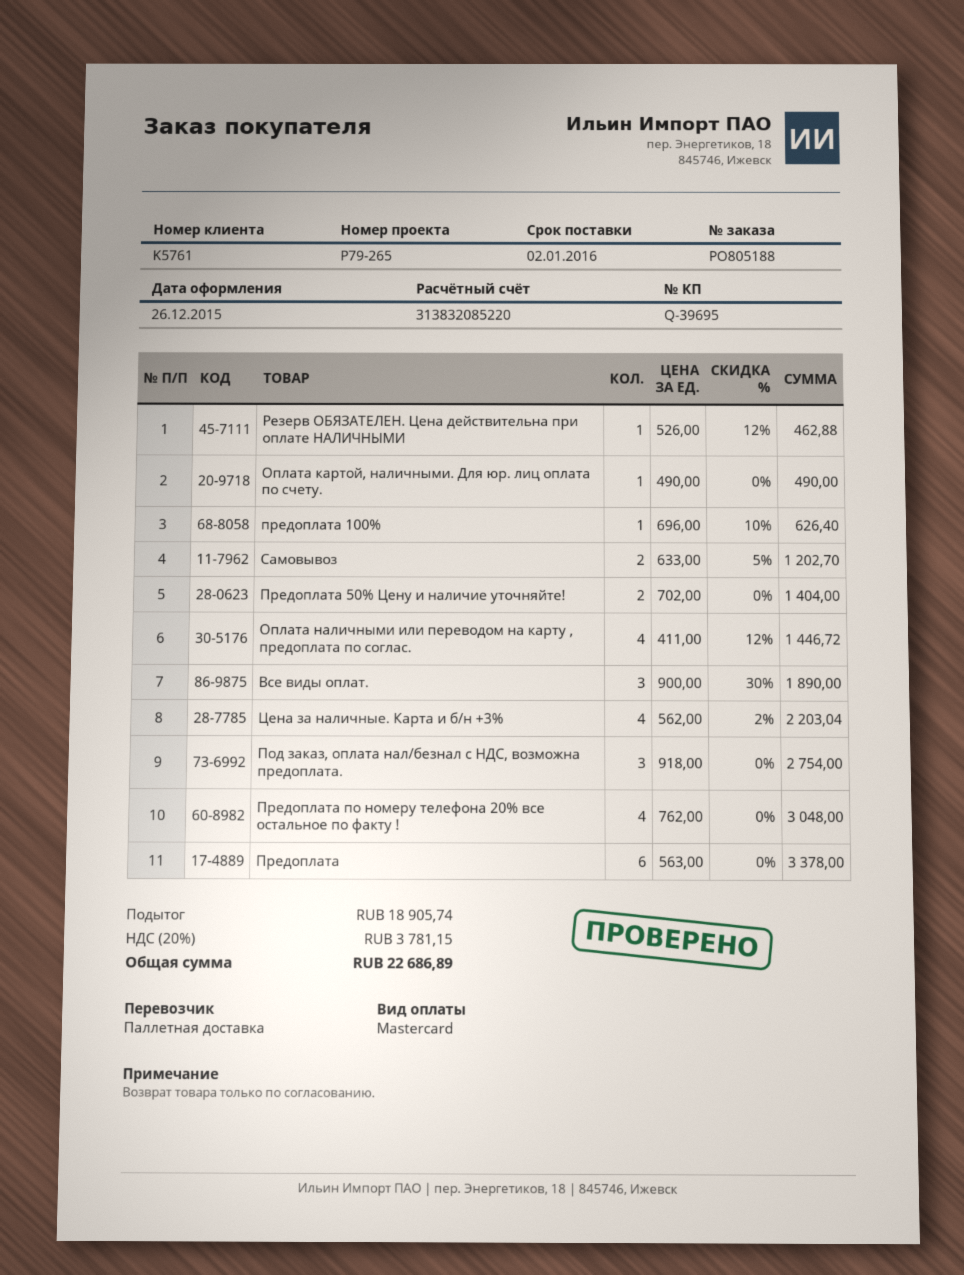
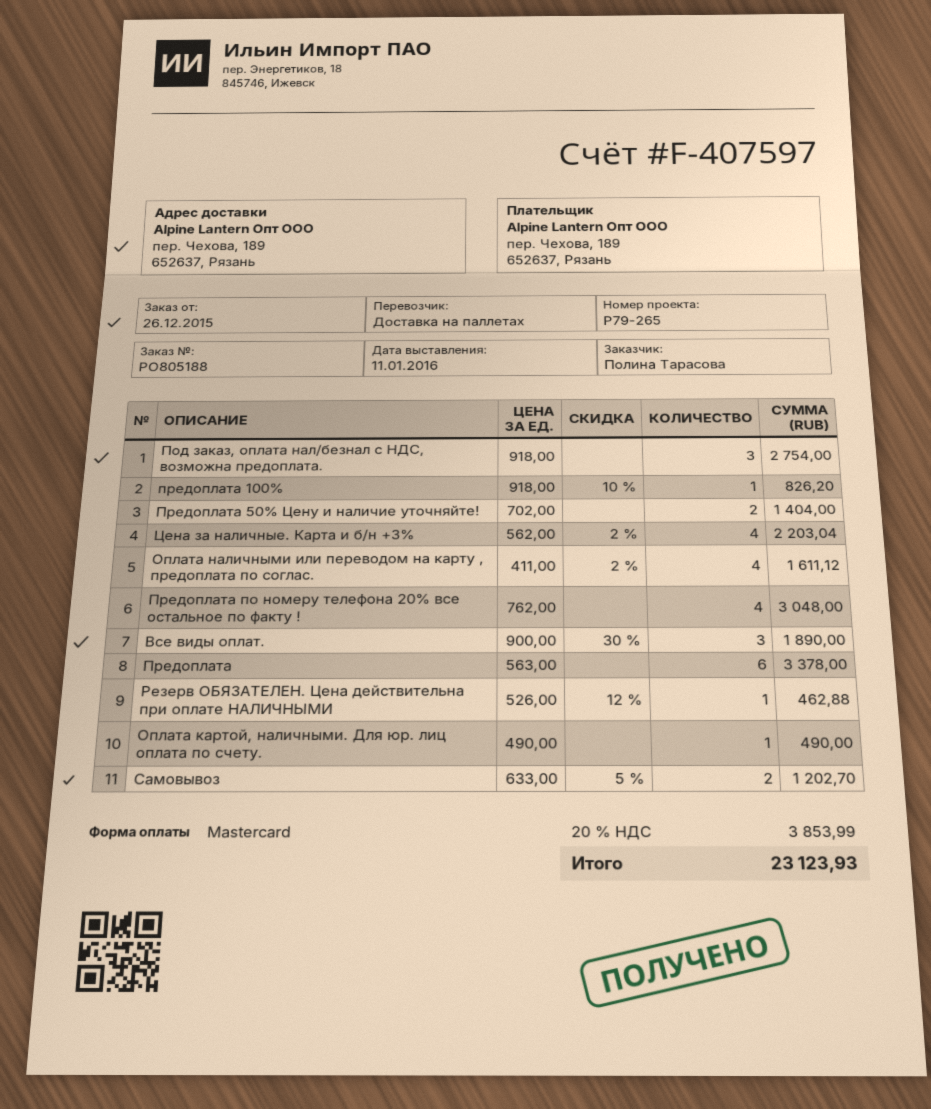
предоплата 100%: 1 x 696.00 - 10% = 626.40 -> 1 x 918.00 - 10% = 826.20
Оплата наличными или переводом на карту , предоплата по соглас.: 4 x 411.00 - 12% = 1446.72 -> 4 x 411.00 - 2% = 1611.12
tax: 20% = 3781.15 -> 20% = 3853.99
total: 22686.89 -> 23123.93

